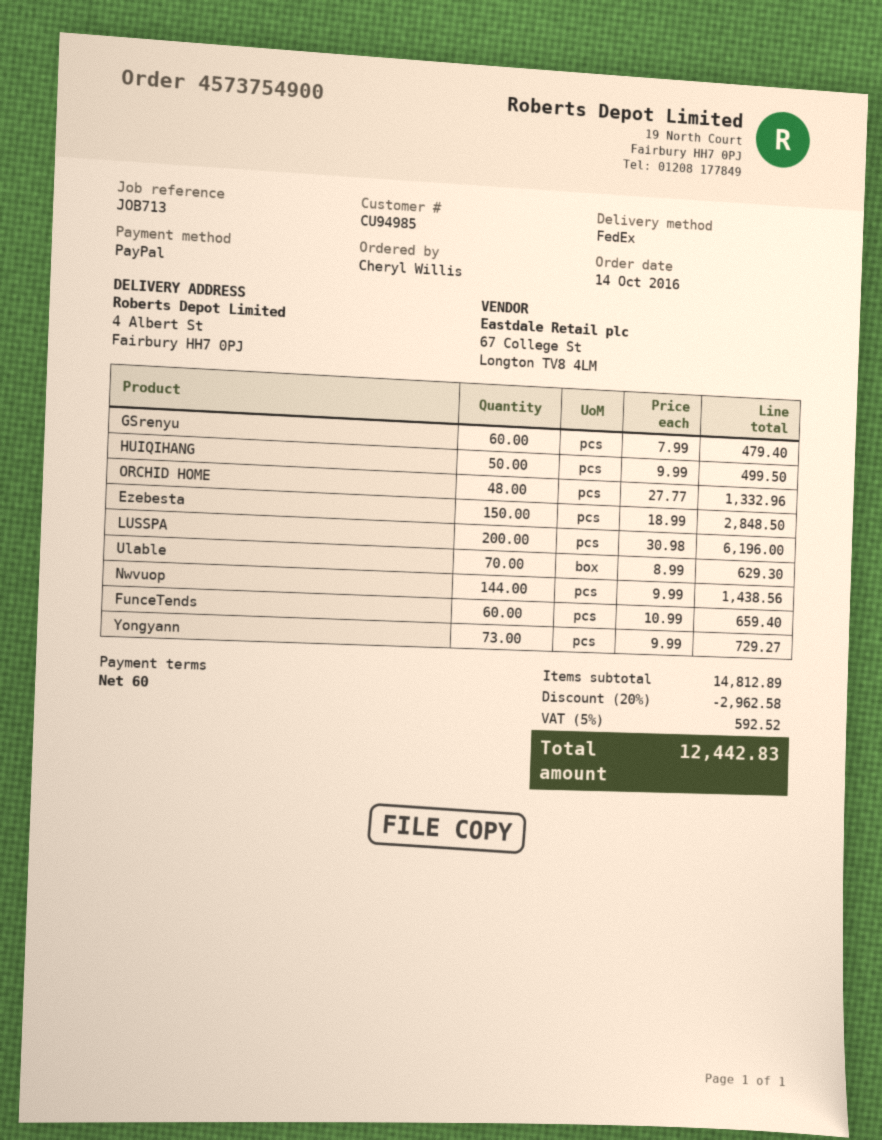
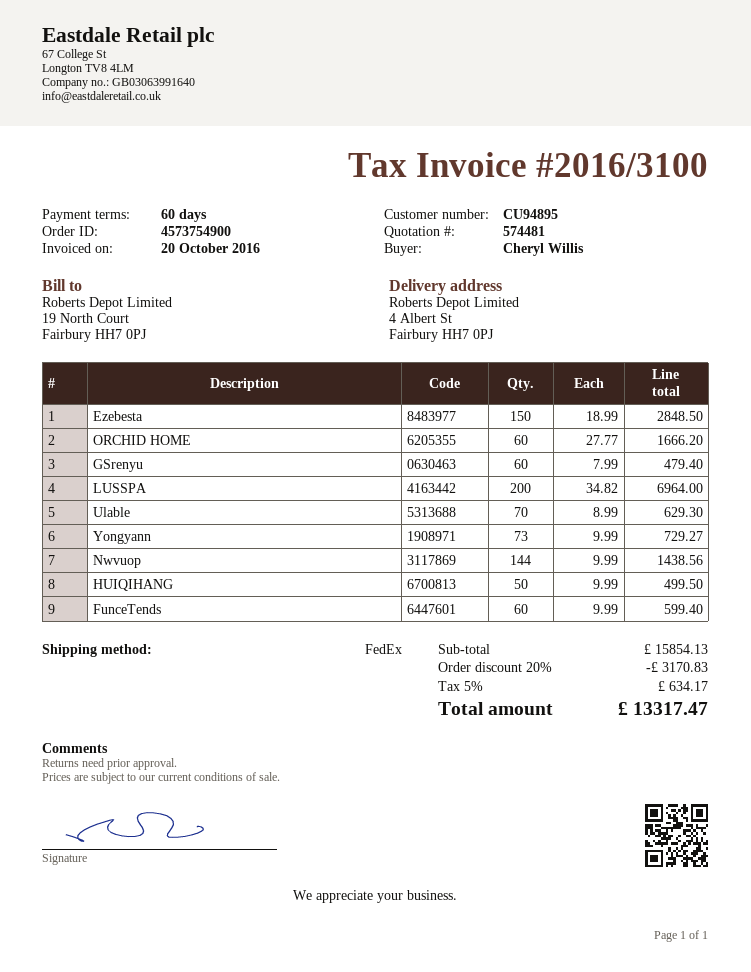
customer number: CU94985 -> CU94895
ORCHID HOME: 48 x 27.77 = 1332.96 -> 60 x 27.77 = 1666.20
LUSSPA: 200 x 30.98 = 6196.00 -> 200 x 34.82 = 6964.00
FunceTends: 60 x 10.99 = 659.40 -> 60 x 9.99 = 599.40
subtotal: 14812.89 -> 15854.13
discount: 20% = 2962.58 -> 20% = 3170.83
tax: 5% = 592.52 -> 5% = 634.17
total: 12442.83 -> 13317.47

